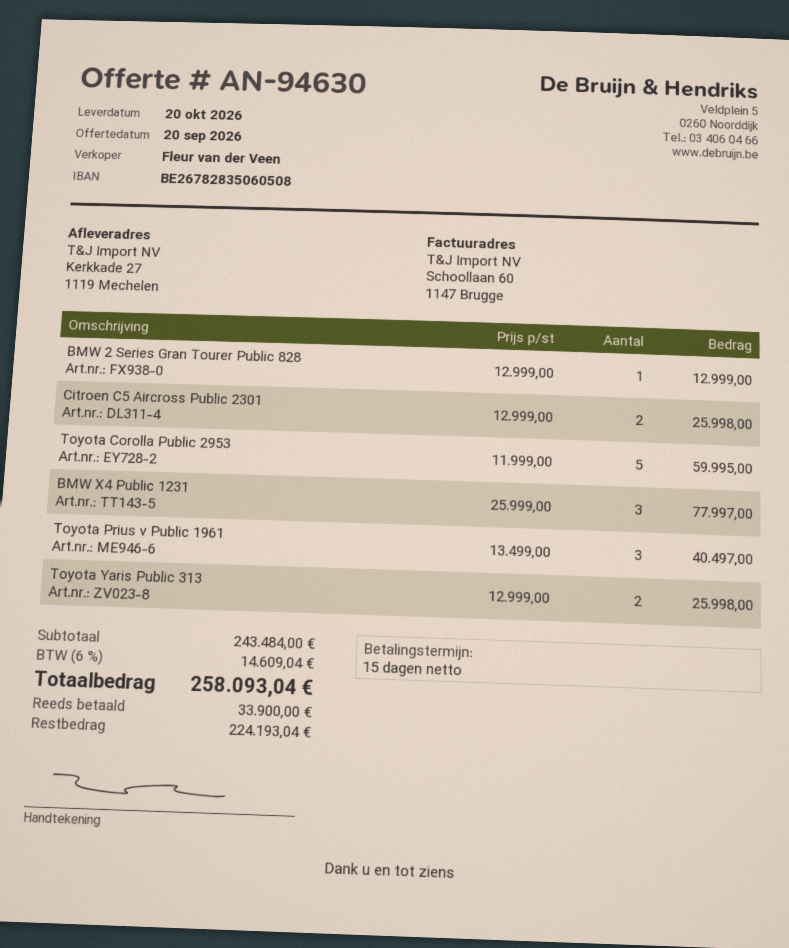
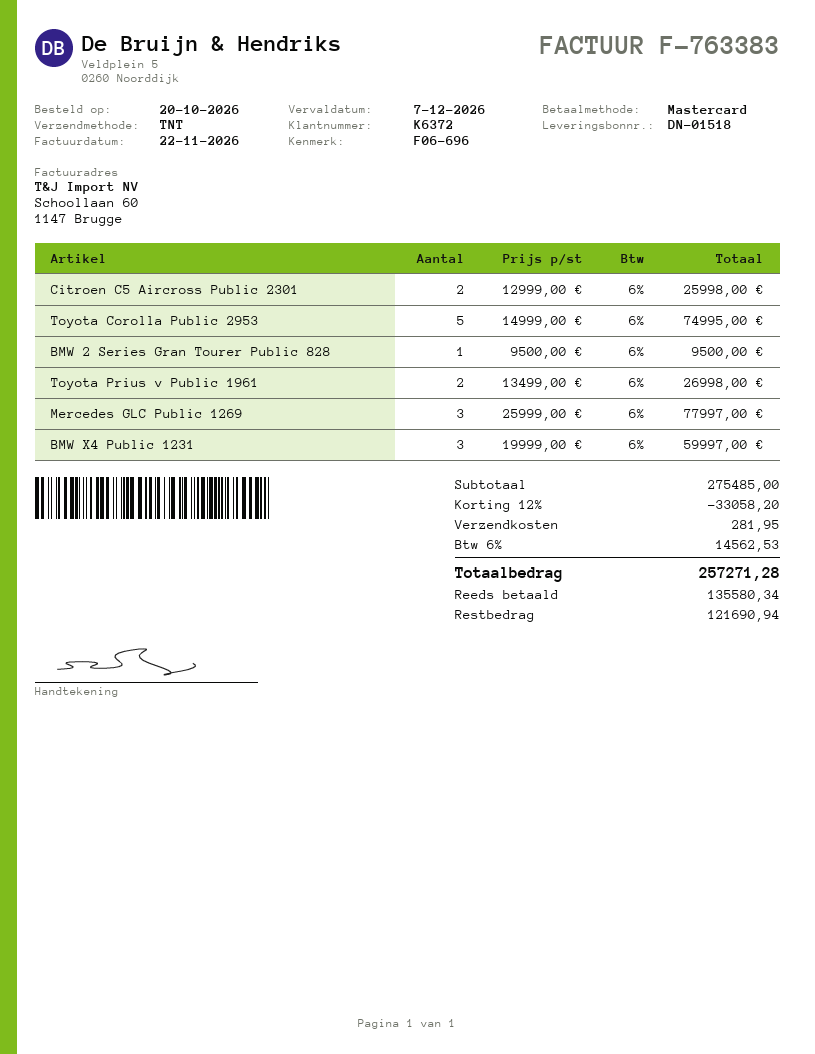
BMW 2 Series Gran Tourer Public 828: 1 x 12999.00 = 12999.00 -> 1 x 9500.00 = 9500.00
Toyota Corolla Public 2953: 5 x 11999.00 = 59995.00 -> 5 x 14999.00 = 74995.00
BMW X4 Public 1231: 3 x 25999.00 = 77997.00 -> 3 x 19999.00 = 59997.00
Toyota Prius v Public 1961: 3 x 13499.00 = 40497.00 -> 2 x 13499.00 = 26998.00
Toyota Yaris Public 313: 2 x 12999.00 = 25998.00 -> none
Mercedes GLC Public 1269: none -> 3 x 25999.00 = 77997.00
subtotal: 243484.00 -> 275485.00
discount: none -> 12% = 33058.20
shipping: none -> 281.95
tax: 6% = 14609.04 -> 6% = 14562.53
total: 258093.04 -> 257271.28
deposit: 33900.00 -> 135580.34
balance: 224193.04 -> 121690.94

